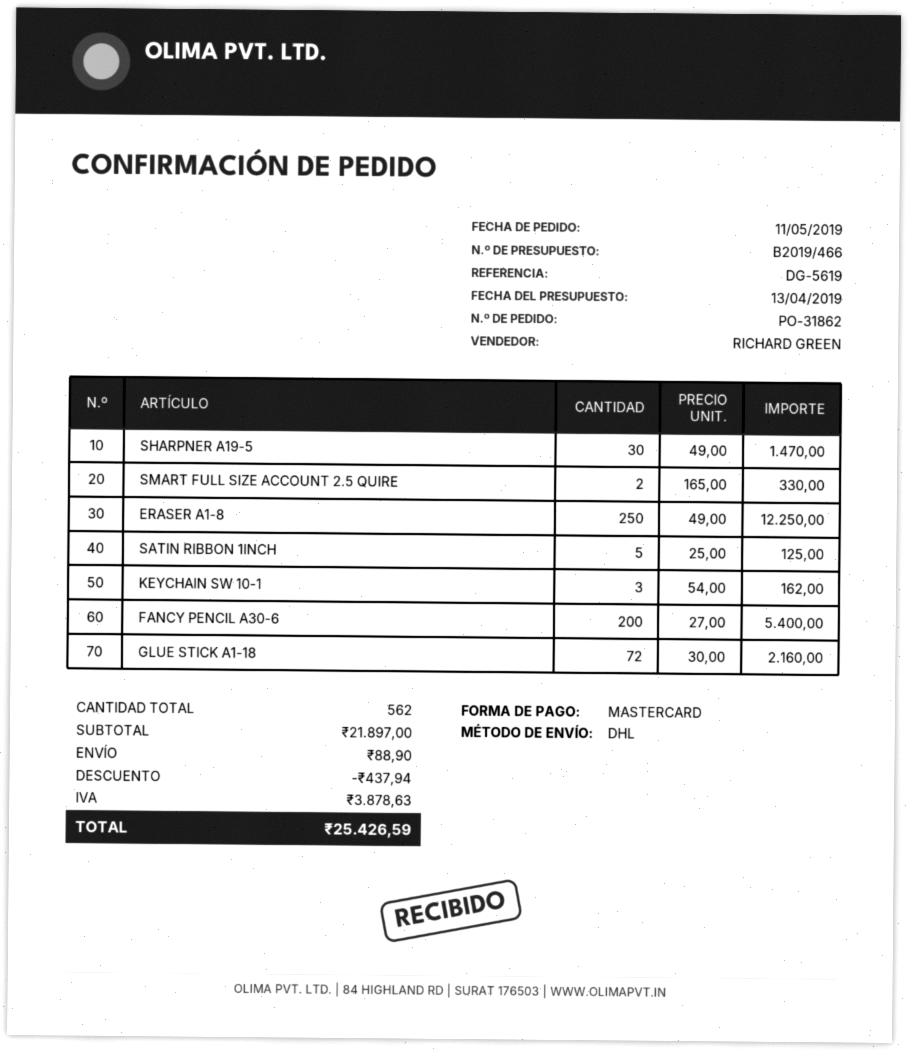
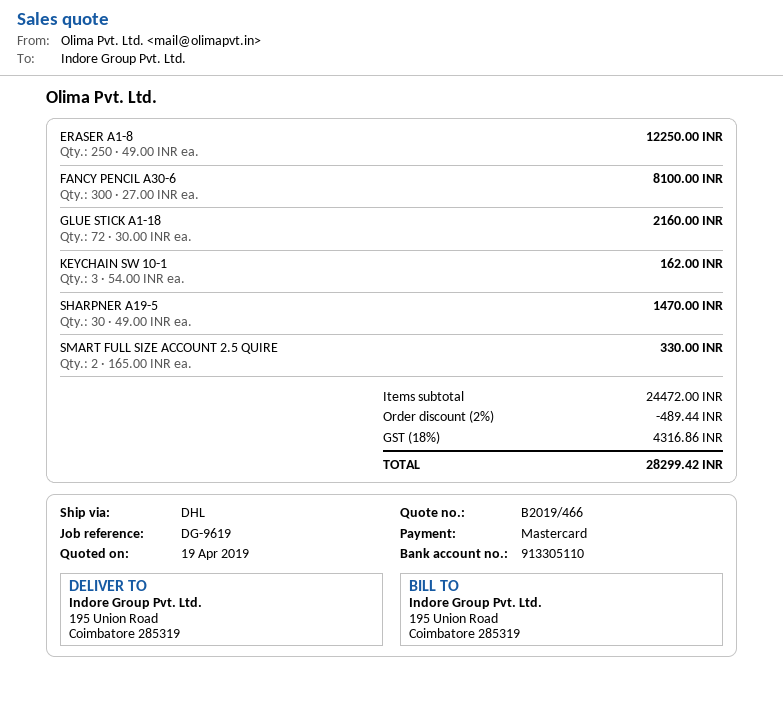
quote date: 2019-04-13 -> 2019-04-19
reference: DG-5619 -> DG-9619
SATIN RIBBON 1INCH: 5 x 25.00 = 125.00 -> none
FANCY PENCIL A30-6: 200 x 27.00 = 5400.00 -> 300 x 27.00 = 8100.00
subtotal: 21897.00 -> 24472.00
discount: 437.94 -> 489.44
shipping: 88.90 -> none
tax: 3878.63 -> 4316.86
total: 25426.59 -> 28299.42

